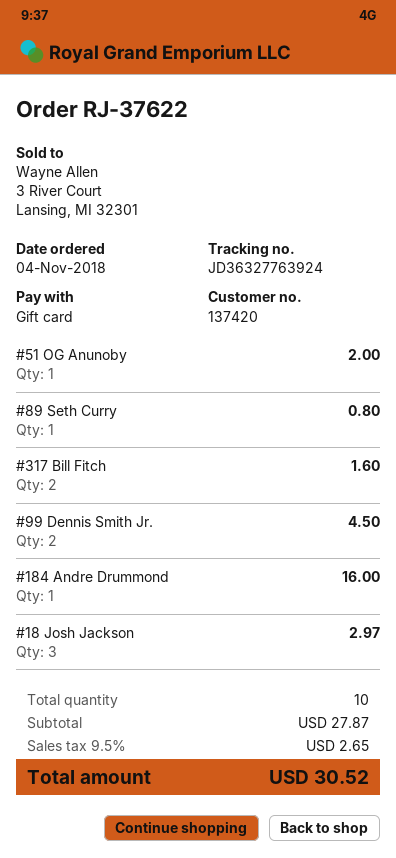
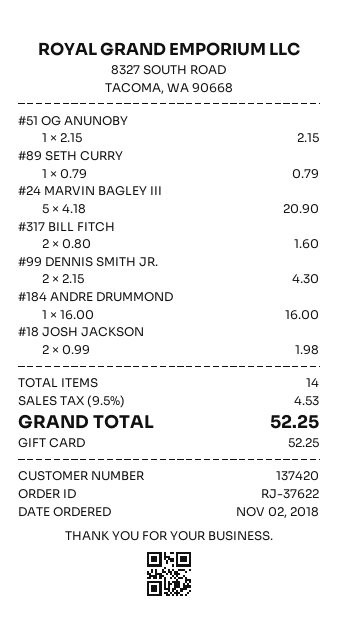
order date: 2018-11-04 -> 2018-11-02
#51 OG Anunoby: 1 for 2.00 -> 1 for 2.15
#89 Seth Curry: 1 for 0.80 -> 1 for 0.79
#99 Dennis Smith Jr.: 2 for 4.50 -> 2 for 4.30
#18 Josh Jackson: 3 for 2.97 -> 2 for 1.98
#24 MARVIN BAGLEY III: none -> 5 for 20.90
total quantity: 10 -> 14
tax: 9.5% = 2.65 -> 9.5% = 4.53
total: 30.52 -> 52.25

